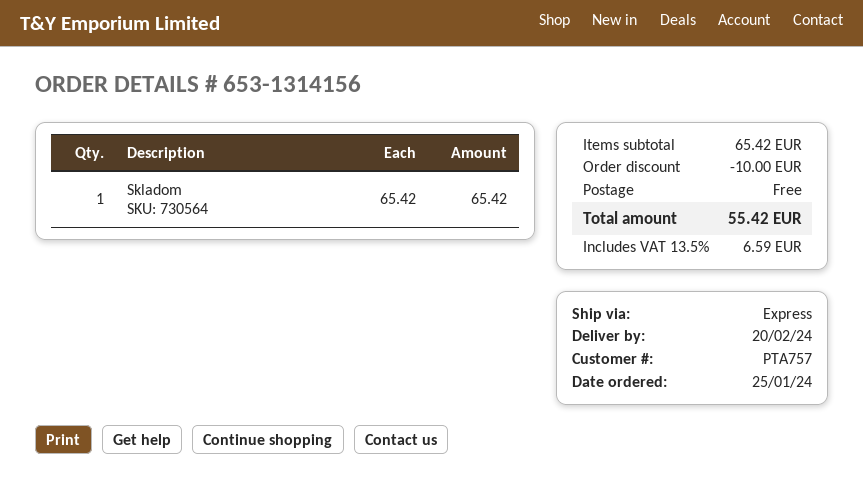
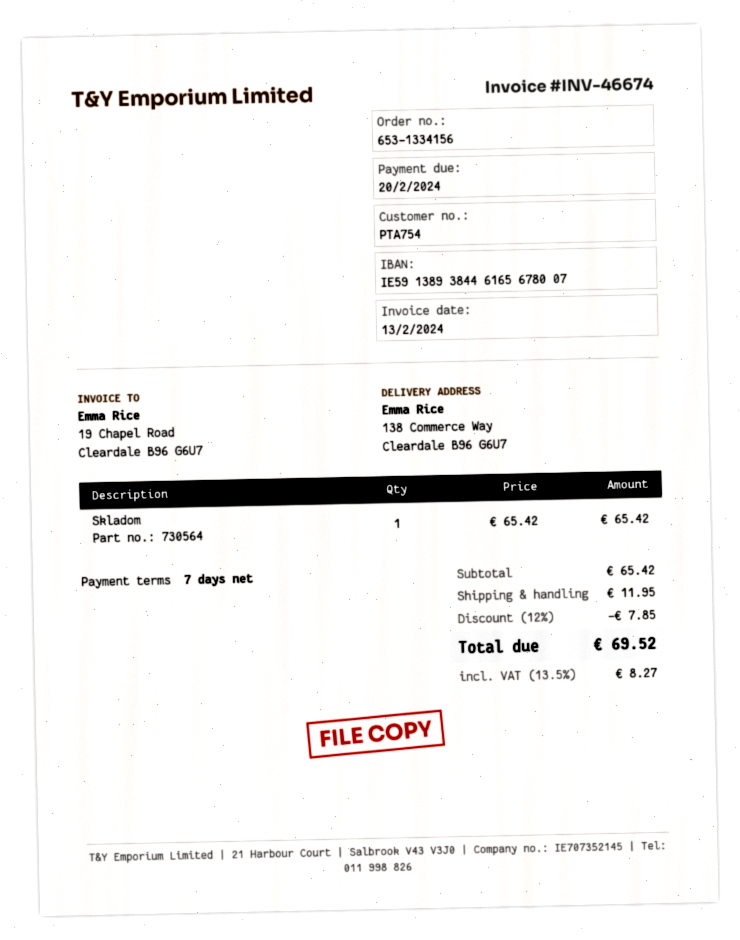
order number: 653-1314156 -> 653-1334156
customer number: PTA757 -> PTA754
discount: 10.00 -> 7.85
shipping: 0.00 -> 11.95
tax: 13.5% = 6.59 -> 13.5% = 8.27
total: 55.42 -> 69.52

